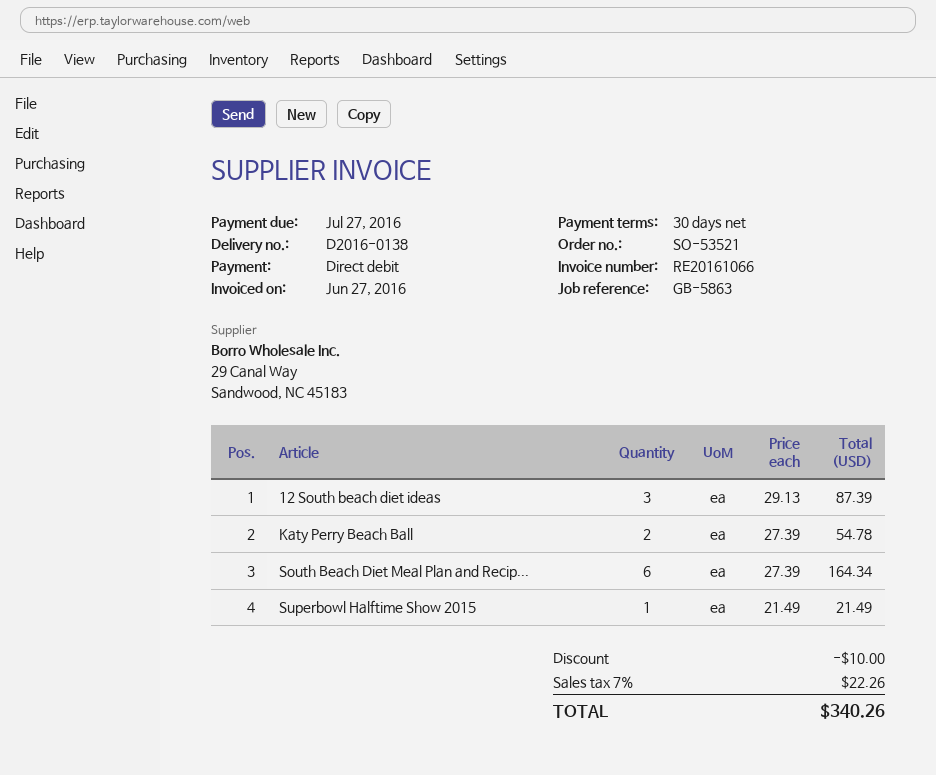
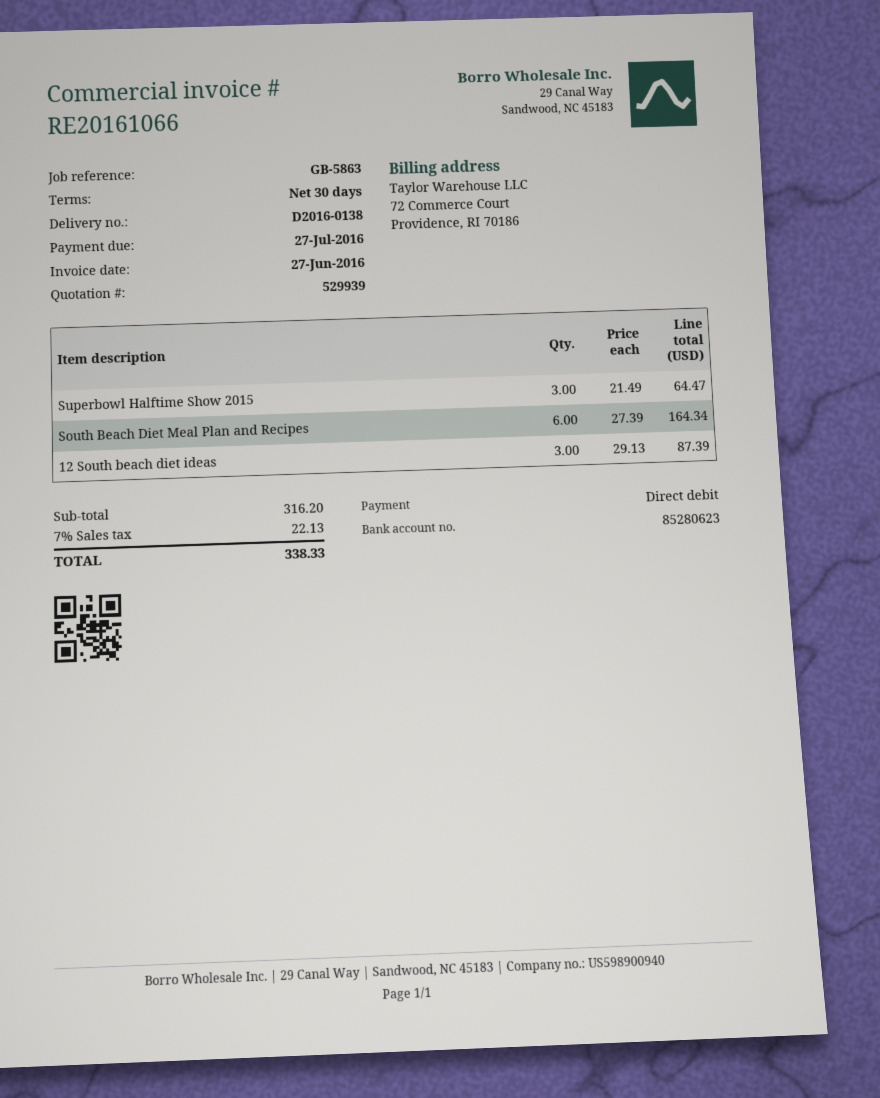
Katy Perry Beach Ball: 2 x 27.39 = 54.78 -> none
Superbowl Halftime Show 2015: 1 x 21.49 = 21.49 -> 3 x 21.49 = 64.47
discount: 10.00 -> none
tax: 7% = 22.26 -> 7% = 22.13
total: 340.26 -> 338.33

